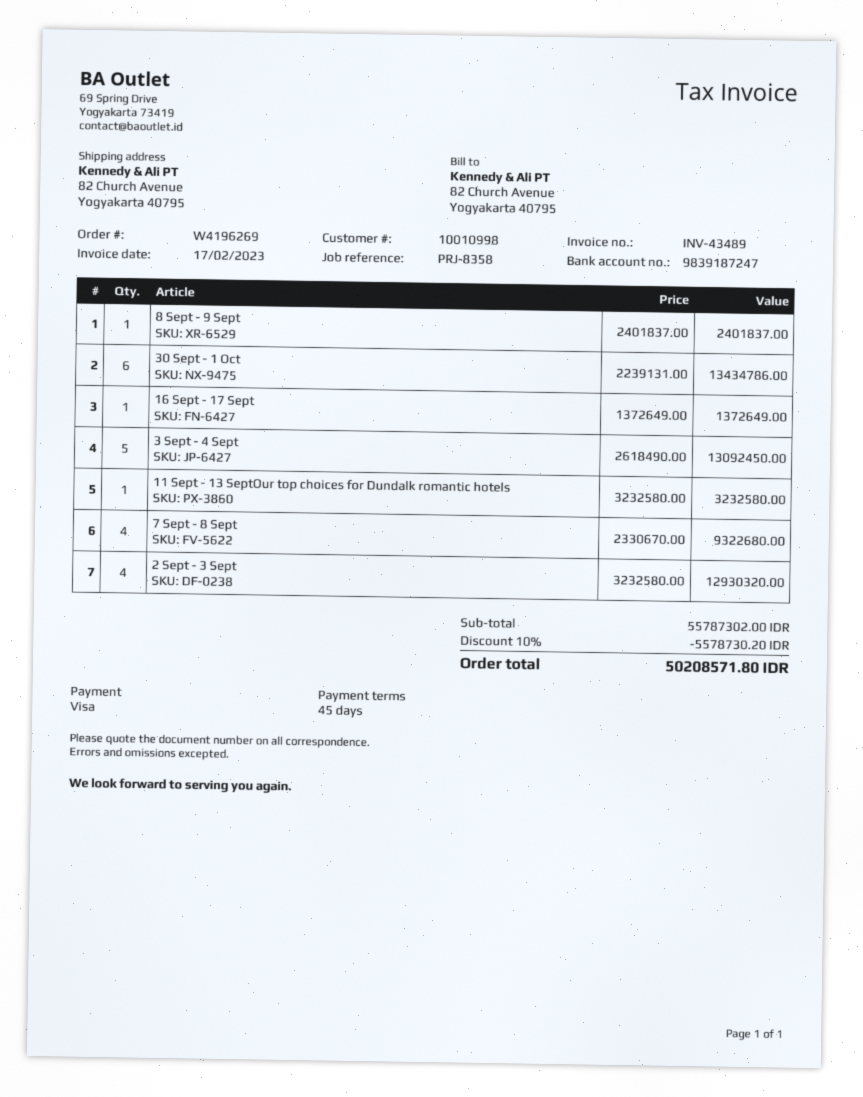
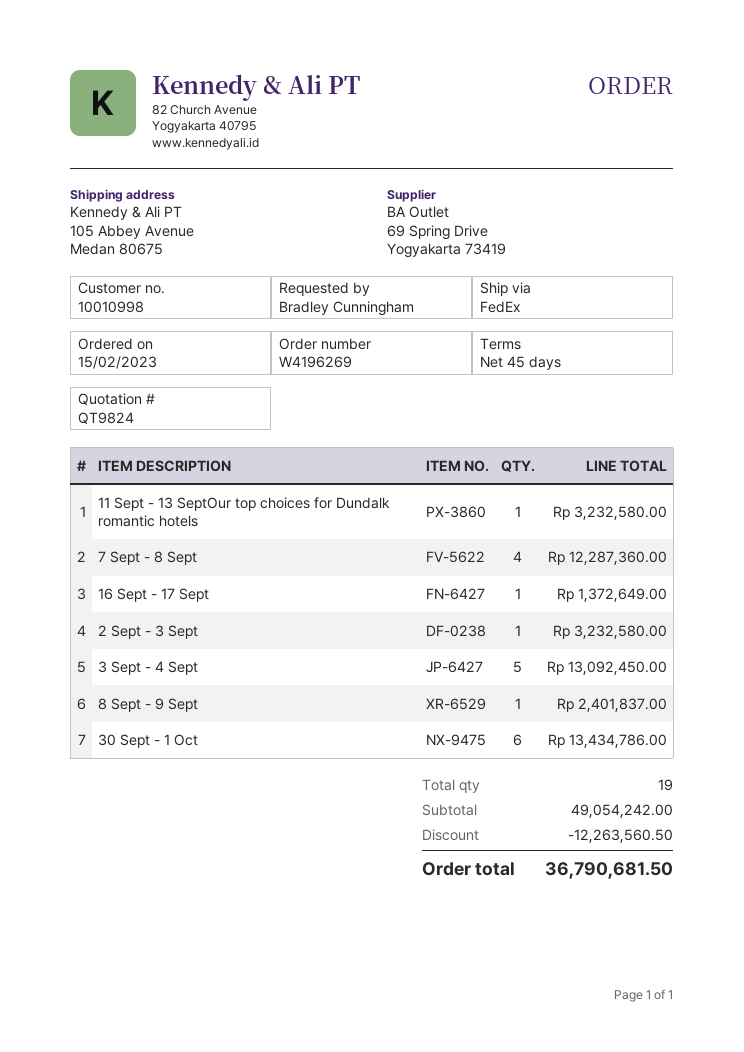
ship to: 82 Church Avenue, Yogyakarta 40795 -> 105 Abbey Avenue, Medan 80675
7 Sept - 8 Sept: 4 for 9322680.00 -> 4 for 12287360.00
2 Sept - 3 Sept: 4 for 12930320.00 -> 1 for 3232580.00
subtotal: 55787302.00 -> 49054242.00
discount: 5578730.20 -> 12263560.50
total: 50208571.80 -> 36790681.50

